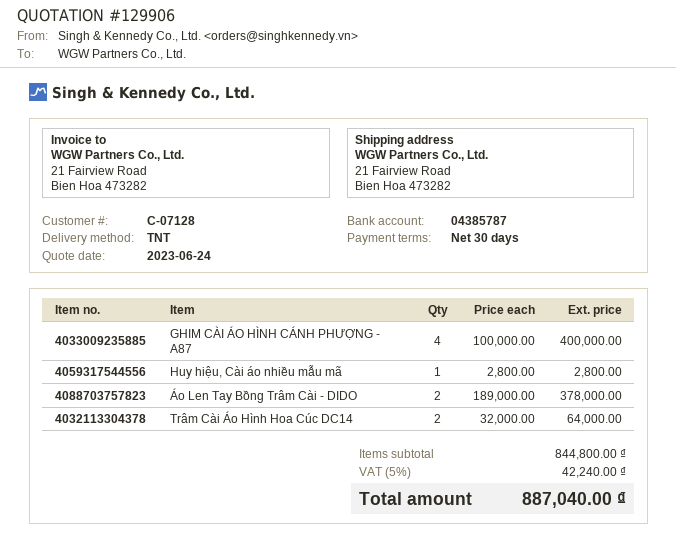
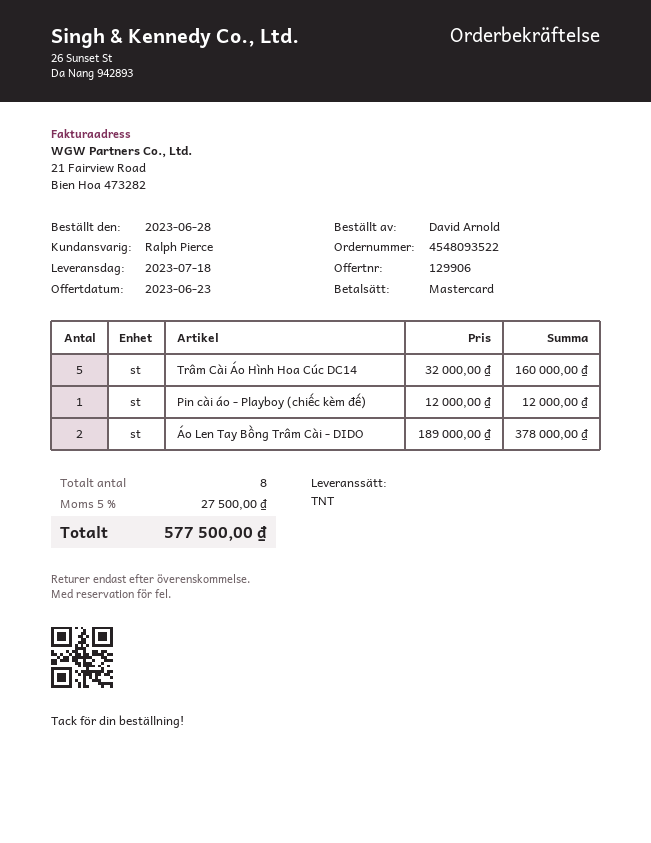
quote date: 2023-06-24 -> 2023-06-23
GHIM CÀI ÁO HÌNH CÁNH PHƯỢNG - A87: 4 x 100000.00 = 400000.00 -> none
Huy hiệu, Cài áo nhiều mẫu mã: 1 x 2800.00 = 2800.00 -> none
Trâm Cài Áo Hình Hoa Cúc DC14: 2 x 32000.00 = 64000.00 -> 5 x 32000.00 = 160000.00
Pin cài áo - Playboy (chiếc kèm đế): none -> 1 x 12000.00 = 12000.00
tax: 5% = 42240.00 -> 5% = 27500.00
total: 887040.00 -> 577500.00

